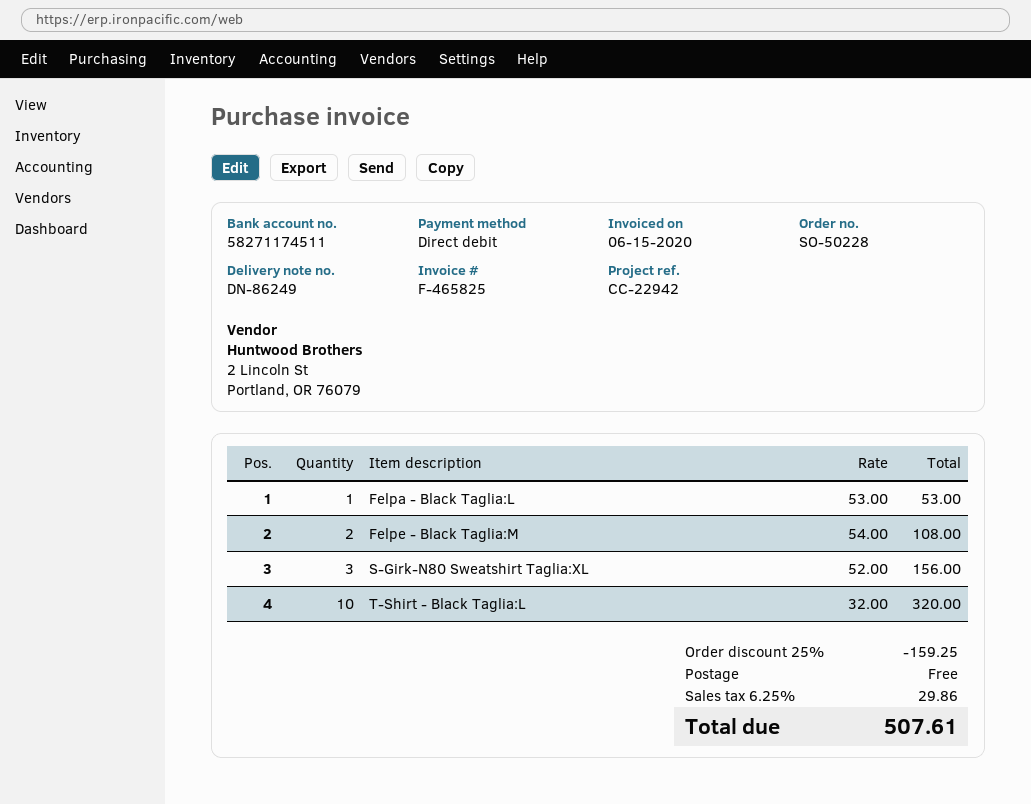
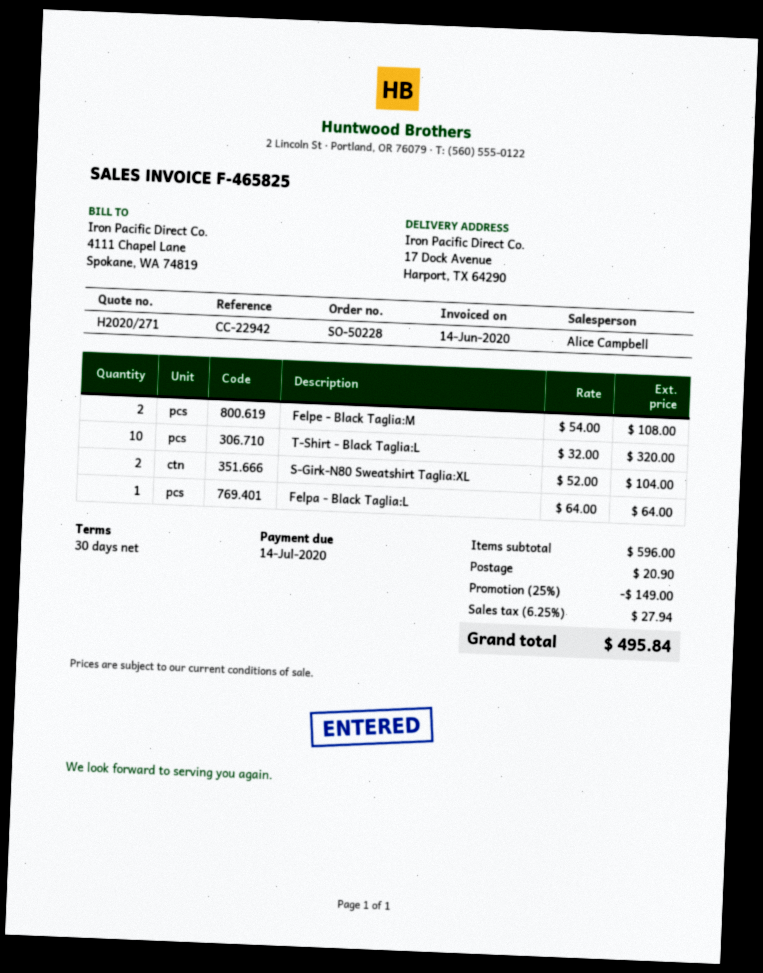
invoice date: 2020-06-15 -> 2020-06-14
Felpa - Black Taglia:L: 1 x 53.00 = 53.00 -> 1 x 64.00 = 64.00
S-Girk-N80 Sweatshirt Taglia:XL: 3 x 52.00 = 156.00 -> 2 x 52.00 = 104.00
discount: 25% = 159.25 -> 25% = 149.00
shipping: 0.00 -> 20.90
tax: 6.25% = 29.86 -> 6.25% = 27.94
total: 507.61 -> 495.84

